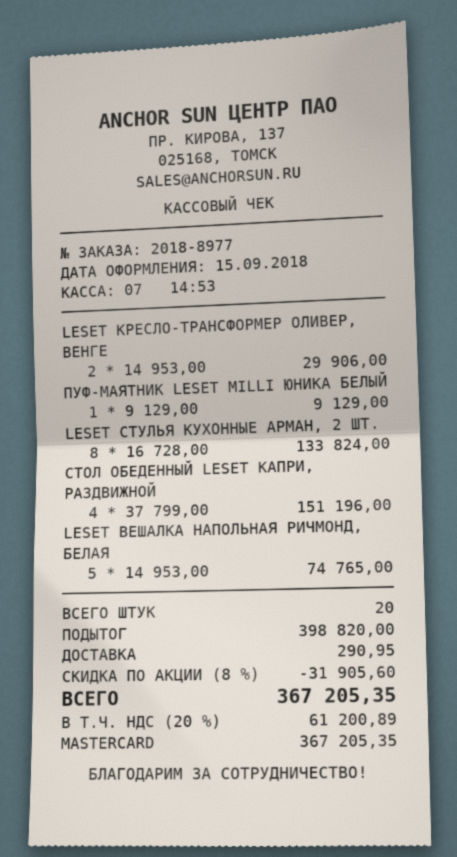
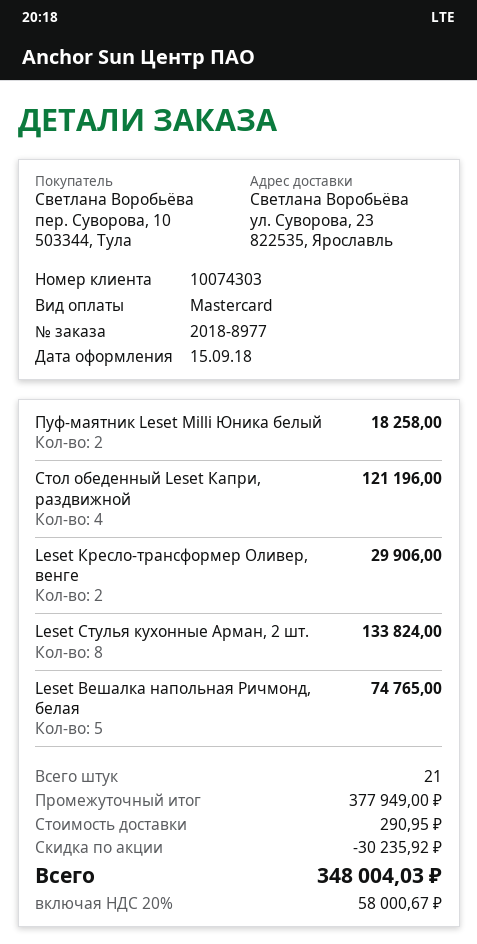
ПУФ-МАЯТНИК LESET MILLI ЮНИКА БЕЛЫЙ: 1 for 9129.00 -> 2 for 18258.00
СТОЛ ОБЕДЕННЫЙ LESET КАПРИ, РАЗДВИЖНОЙ: 4 for 151196.00 -> 4 for 121196.00
total quantity: 20 -> 21
subtotal: 398820.00 -> 377949.00
discount: 31905.60 -> 30235.92
tax: 20% = 61200.89 -> 20% = 58000.67
total: 367205.35 -> 348004.03

